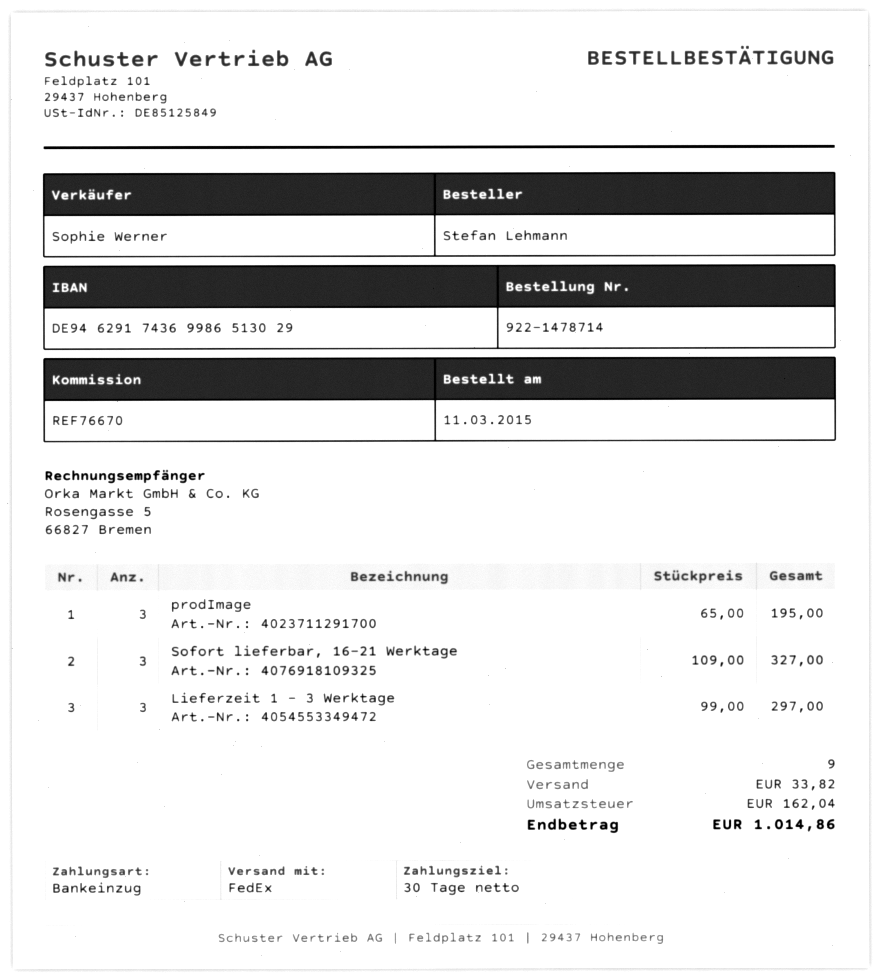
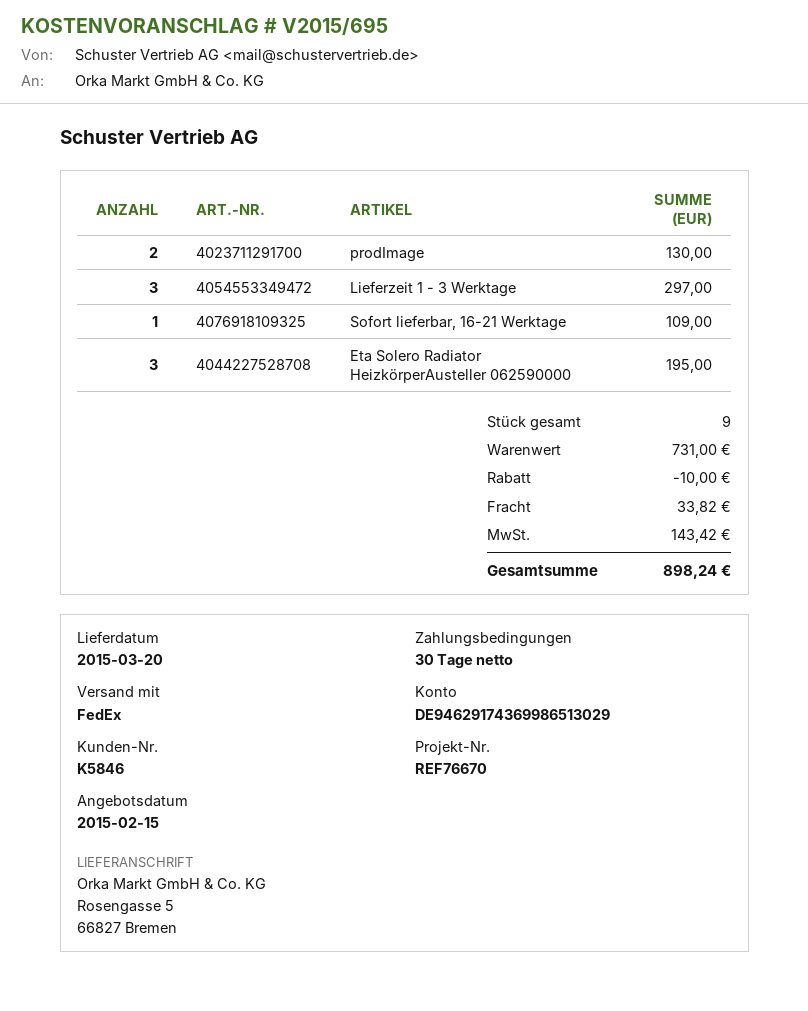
prodImage: 3 for 195.00 -> 2 for 130.00
Sofort lieferbar, 16-21 Werktage: 3 for 327.00 -> 1 for 109.00
Eta Solero Radiator HeizkörperAusteller 062590000: none -> 3 for 195.00
discount: none -> 10.00
tax: 162.04 -> 143.42
total: 1014.86 -> 898.24

